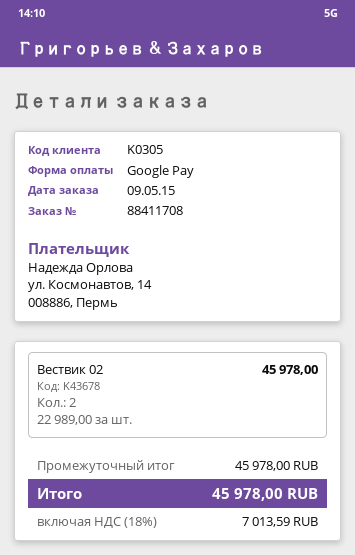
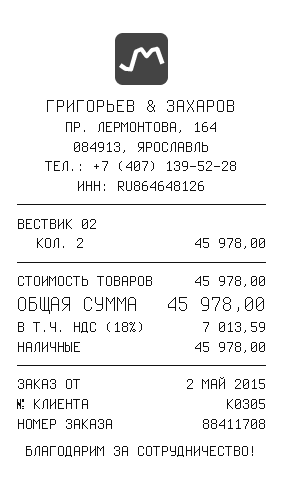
order date: 2015-05-09 -> 2015-05-02
payment method: Google Pay -> cash

